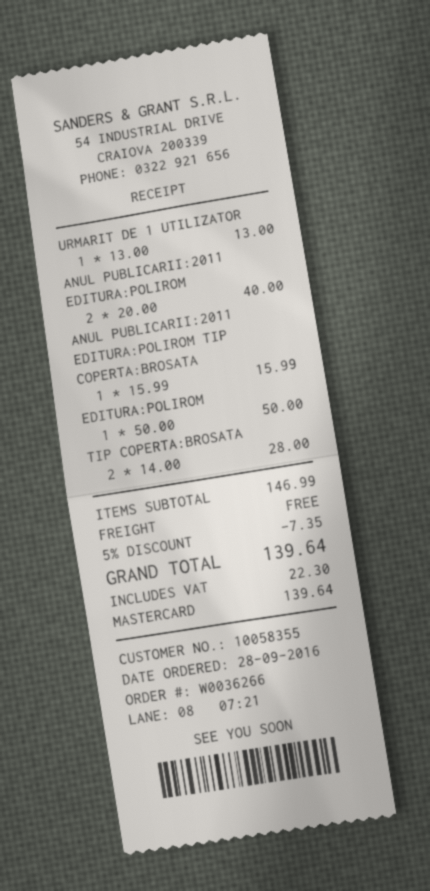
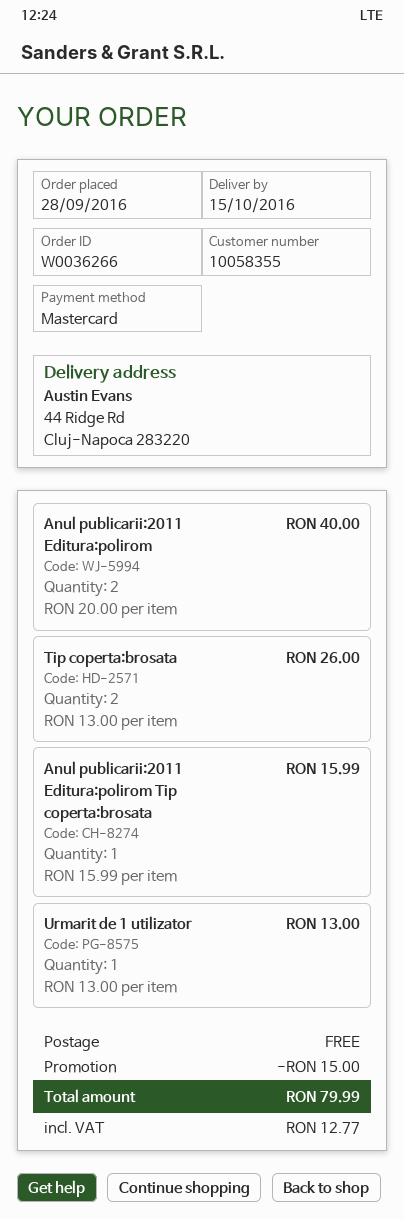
EDITURA:POLIROM: 1 x 50.00 = 50.00 -> none
TIP COPERTA:BROSATA: 2 x 14.00 = 28.00 -> 2 x 13.00 = 26.00
discount: 7.35 -> 15.00
tax: 22.30 -> 12.77
total: 139.64 -> 79.99

